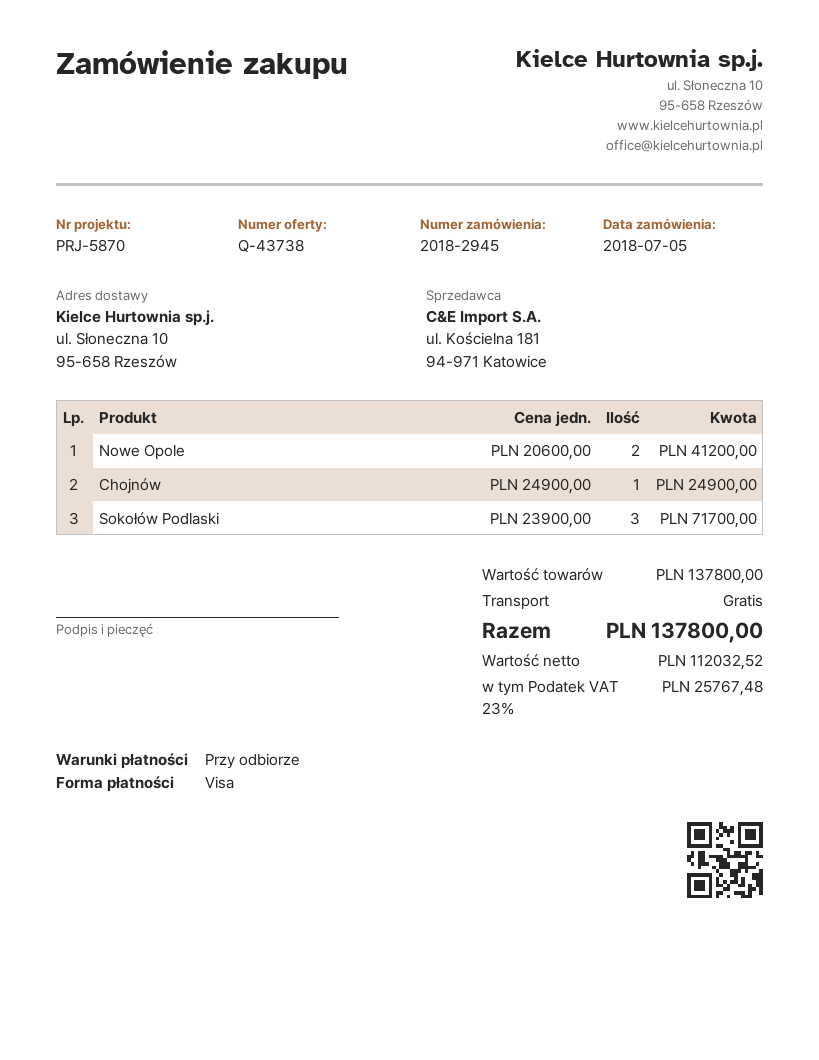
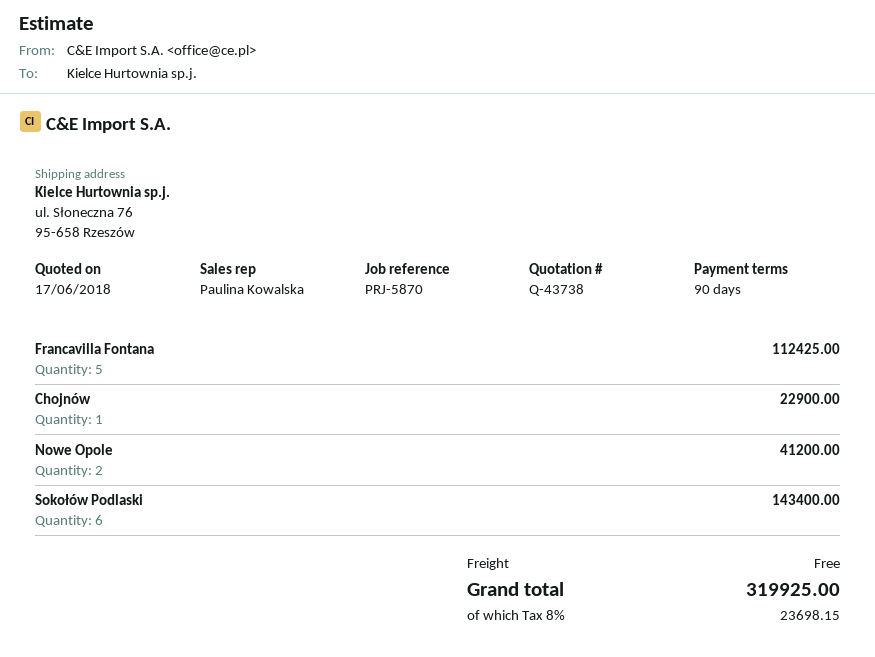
payment terms: on receipt -> 90 days
ship to: ul. Słoneczna 10, 95-658 Rzeszów -> ul. Słoneczna 76, 95-658 Rzeszów
Chojnów: 1 for 24900.00 -> 1 for 22900.00
Sokołów Podlaski: 3 for 71700.00 -> 6 for 143400.00
Francavilla Fontana: none -> 5 for 112425.00
tax: 23% = 25767.48 -> 8% = 23698.15
total: 137800.00 -> 319925.00

